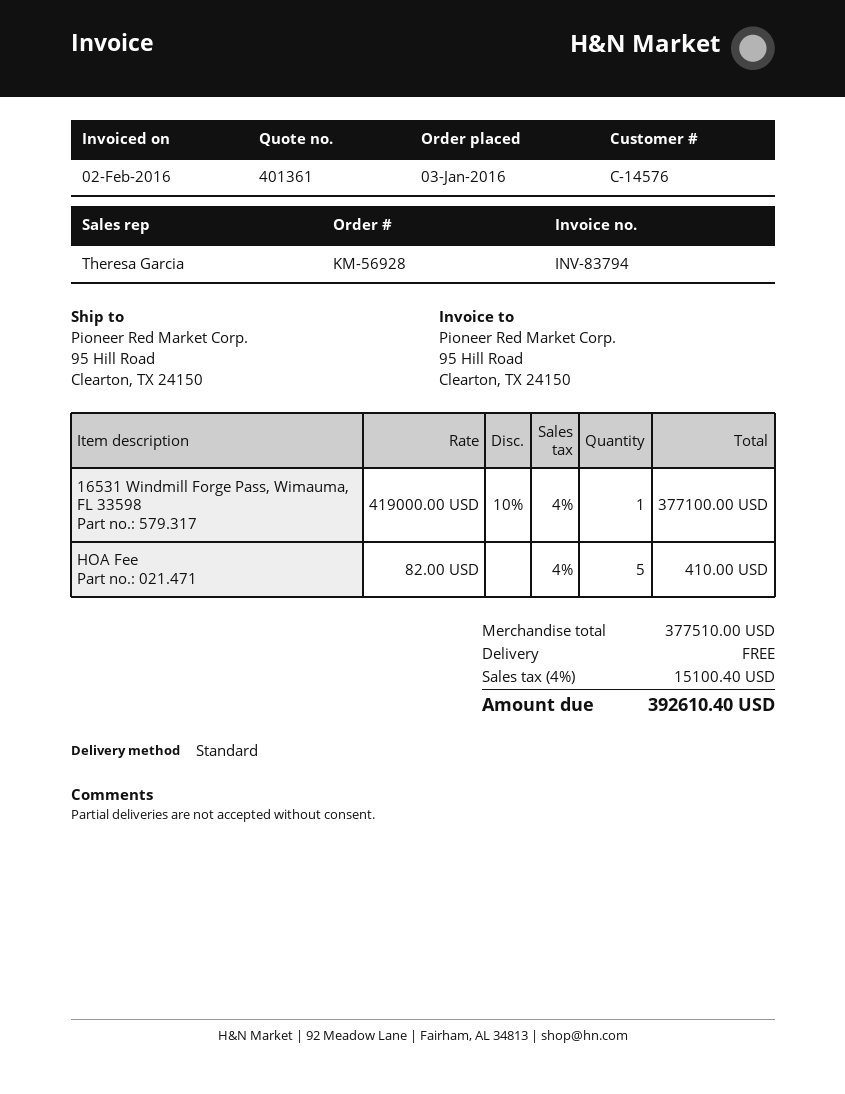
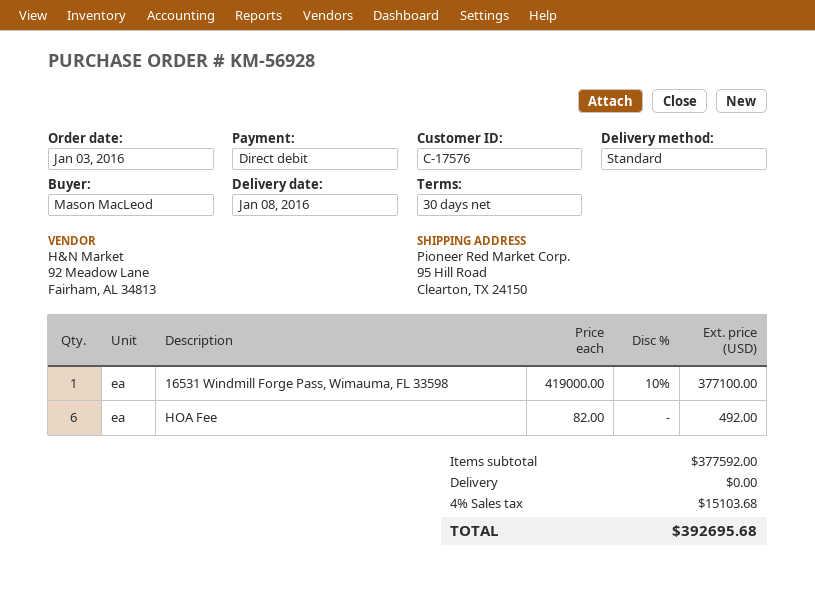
customer number: C-14576 -> C-17576
HOA Fee: 5 x 82.00 = 410.00 -> 6 x 82.00 = 492.00
subtotal: 377510.00 -> 377592.00
tax: 4% = 15100.40 -> 4% = 15103.68
total: 392610.40 -> 392695.68

